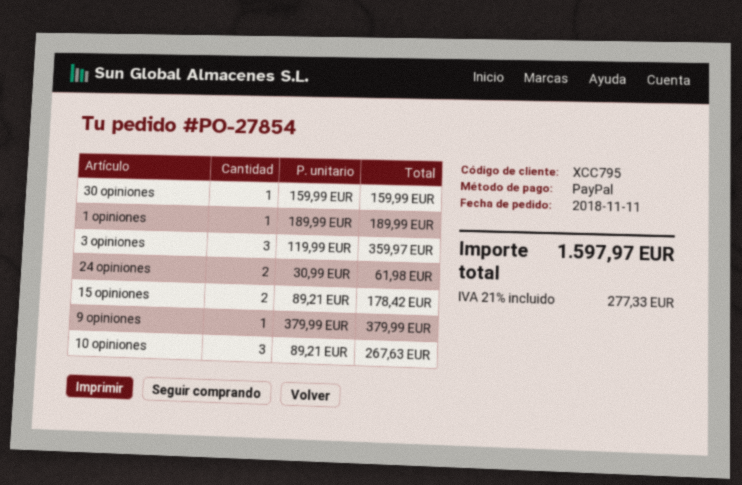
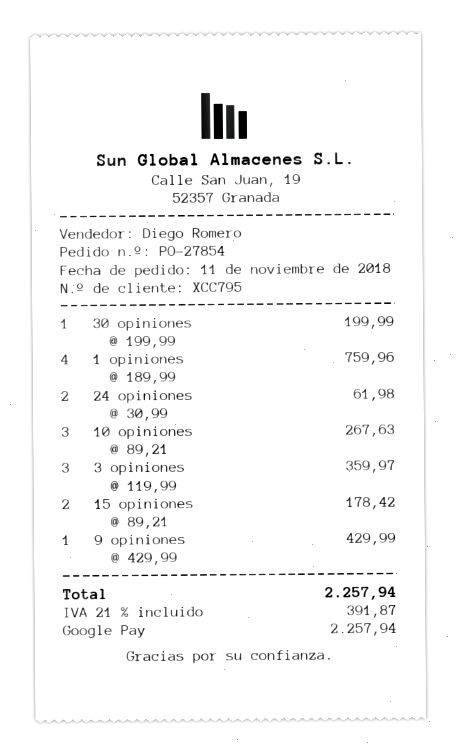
payment method: PayPal -> Google Pay
30 opiniones: 1 x 159.99 = 159.99 -> 1 x 199.99 = 199.99
1 opiniones: 1 x 189.99 = 189.99 -> 4 x 189.99 = 759.96
9 opiniones: 1 x 379.99 = 379.99 -> 1 x 429.99 = 429.99
tax: 21% = 277.33 -> 21% = 391.87
total: 1597.97 -> 2257.94

